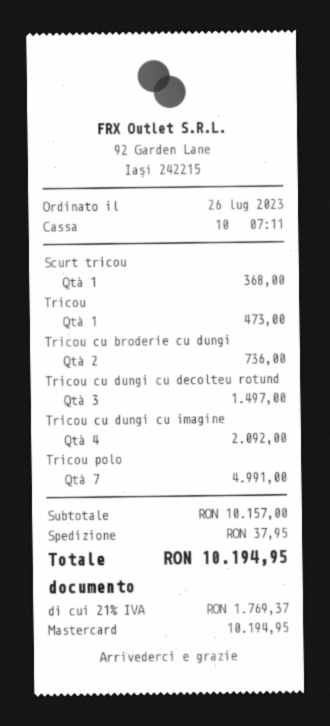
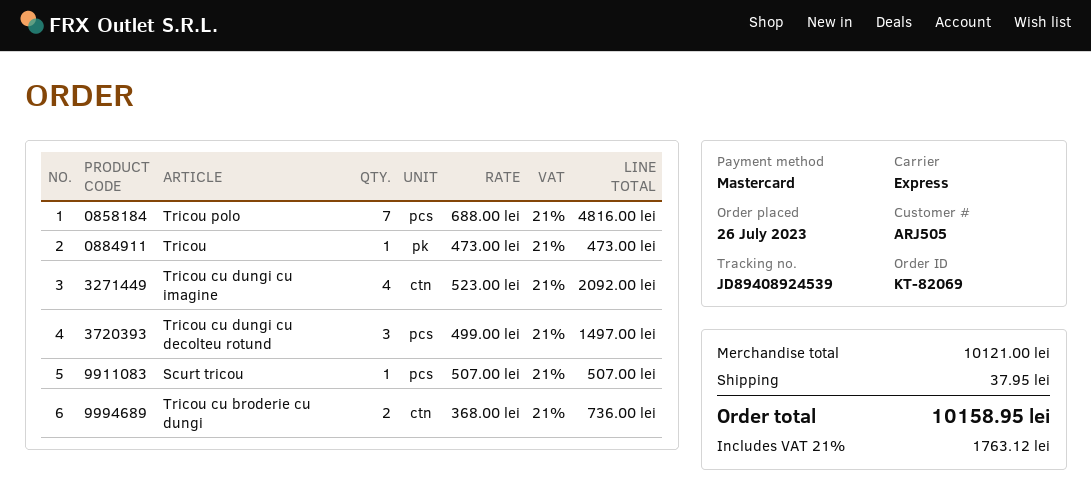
Scurt tricou: 1 for 368.00 -> 1 for 507.00
Tricou polo: 7 for 4991.00 -> 7 for 4816.00
subtotal: 10157.00 -> 10121.00
tax: 21% = 1769.37 -> 21% = 1763.12
total: 10194.95 -> 10158.95

